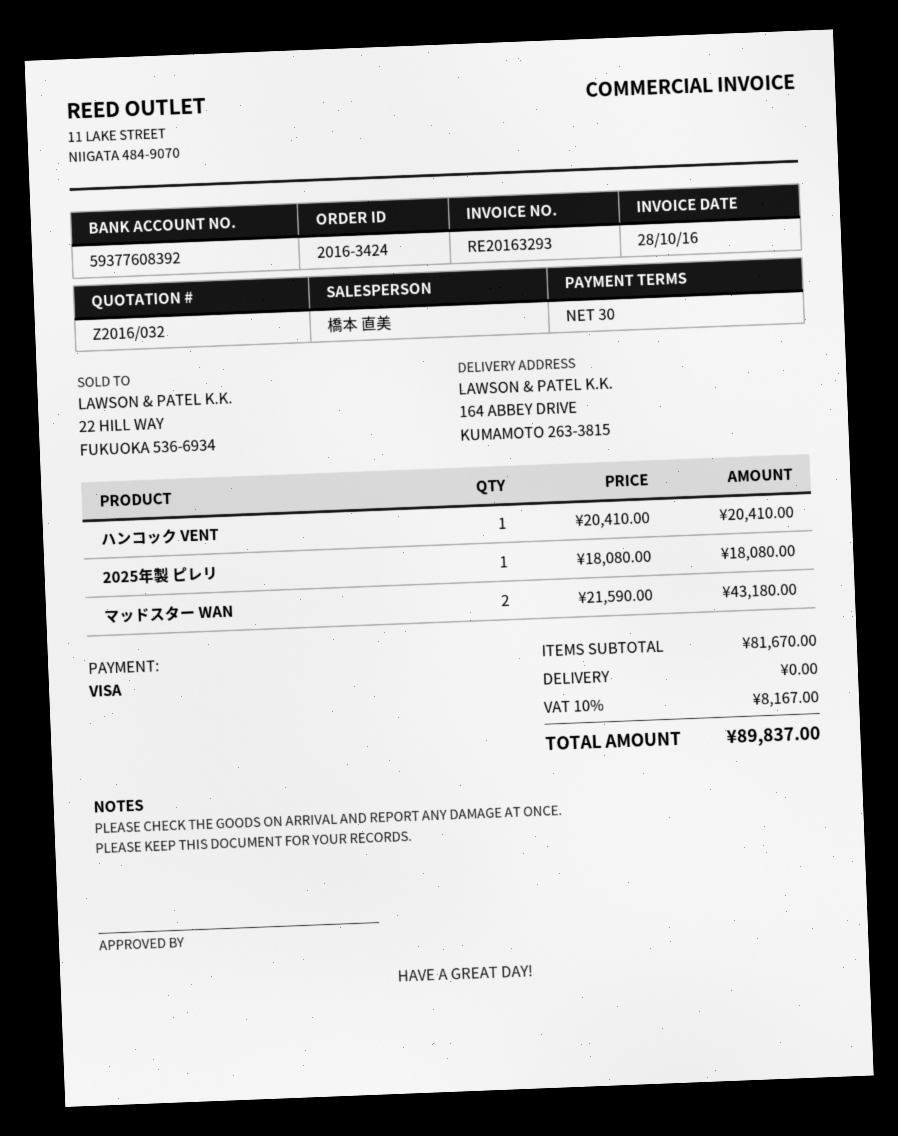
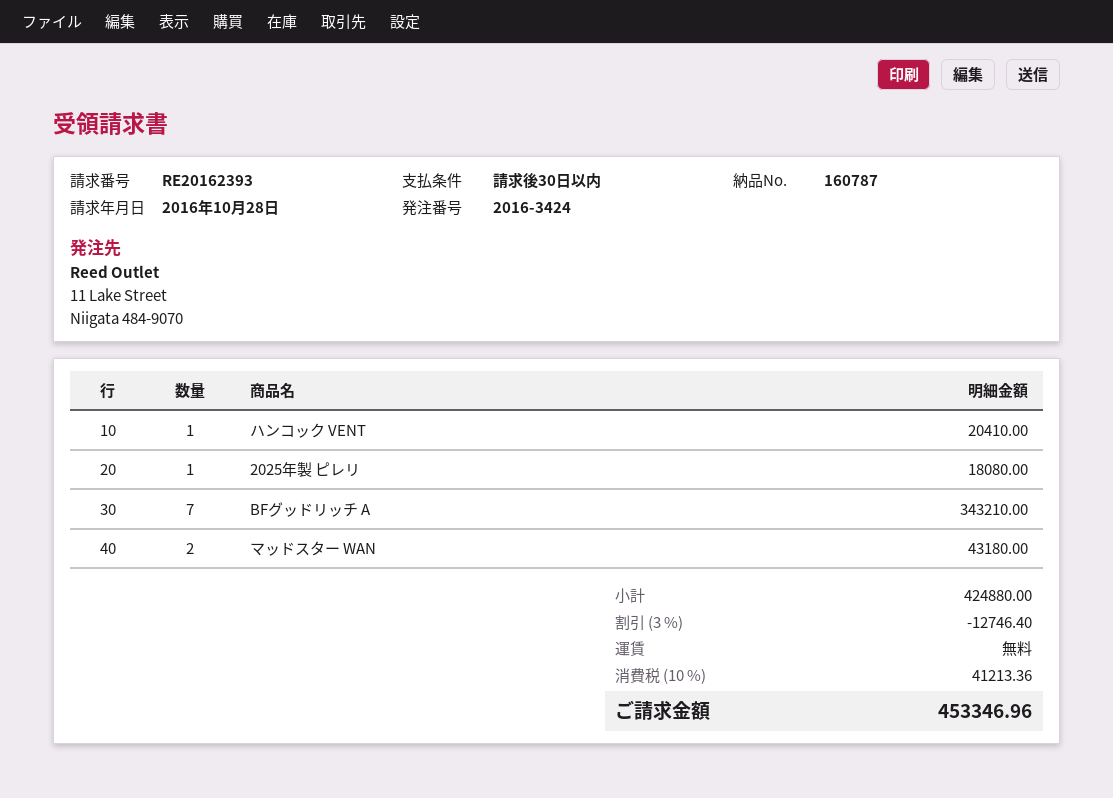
invoice number: RE20163293 -> RE20162393
BFグッドリッチ A: none -> 7 for 343210.00
subtotal: 81670.00 -> 424880.00
discount: none -> 3% = 12746.40
tax: 10% = 8167.00 -> 10% = 41213.36
total: 89837.00 -> 453346.96

